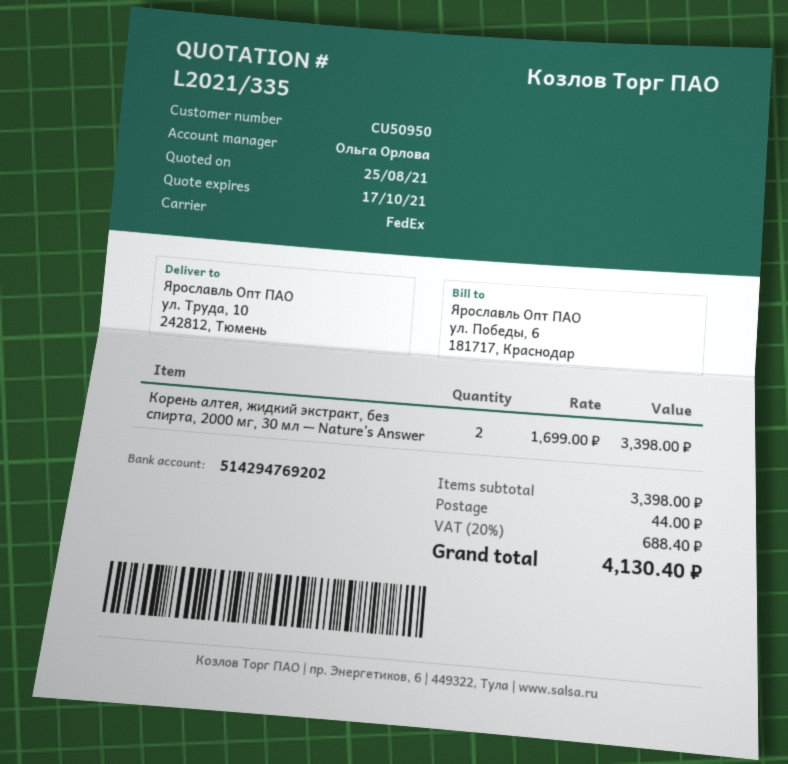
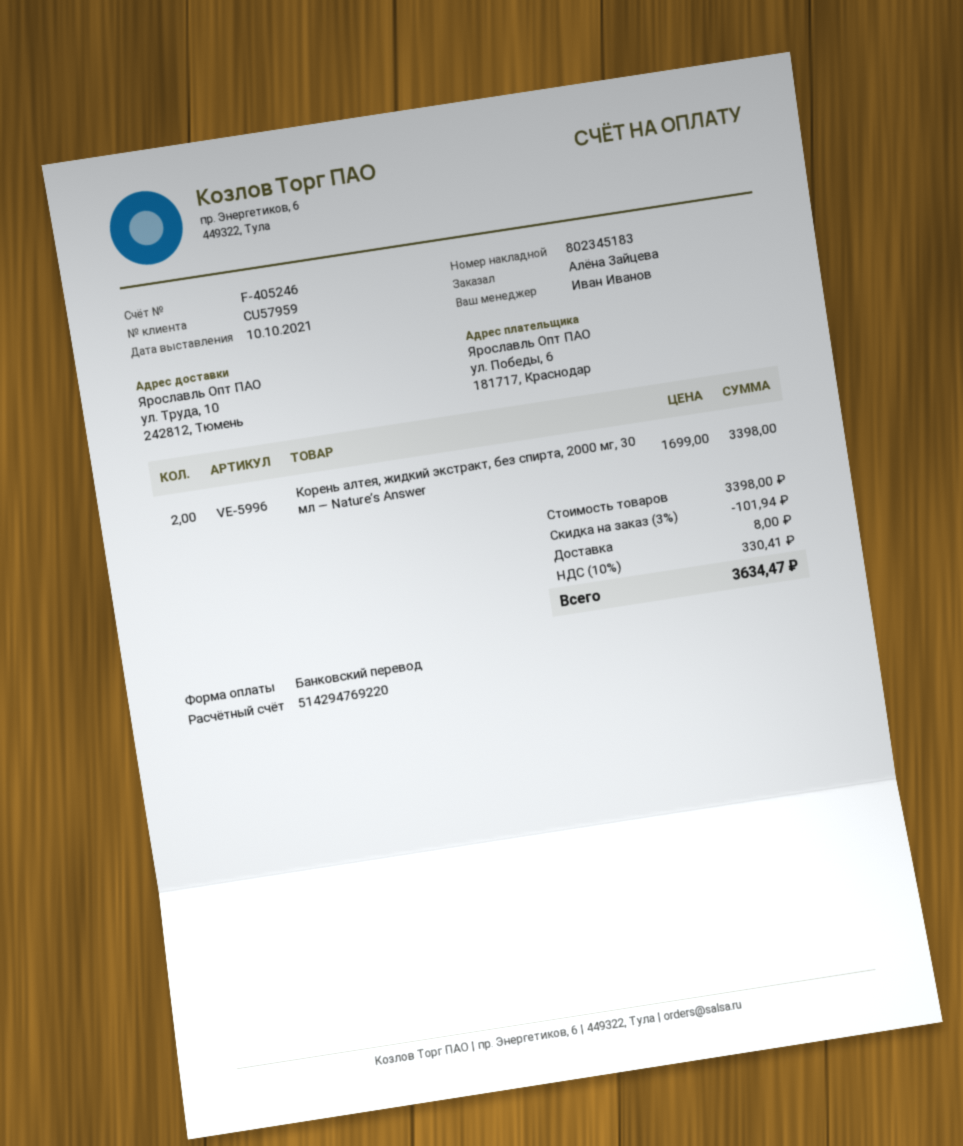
customer number: CU50950 -> CU57959
sales rep: Ольга Орлова -> Иван Иванов
bank account: 514294769202 -> 514294769220
discount: none -> 3% = 101.94
shipping: 44.00 -> 8.00
tax: 20% = 688.40 -> 10% = 330.41
total: 4130.40 -> 3634.47

